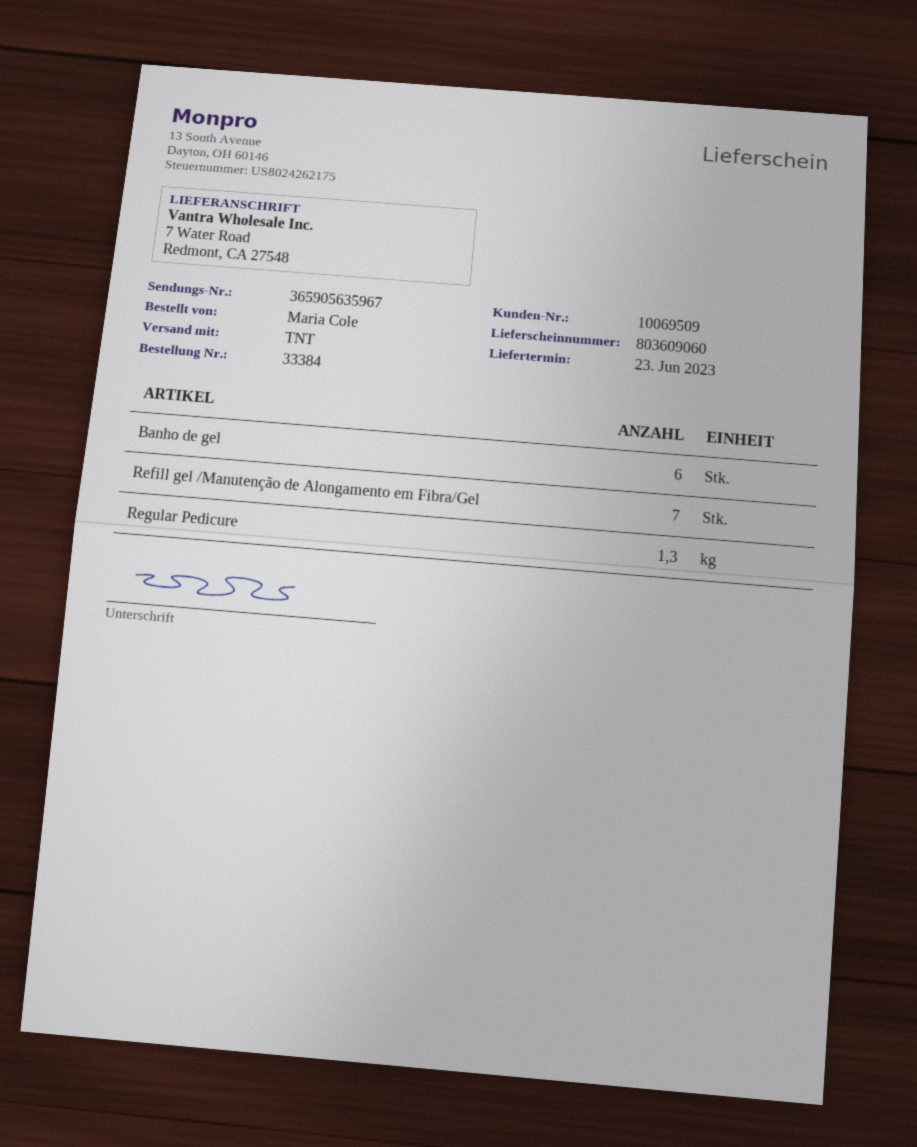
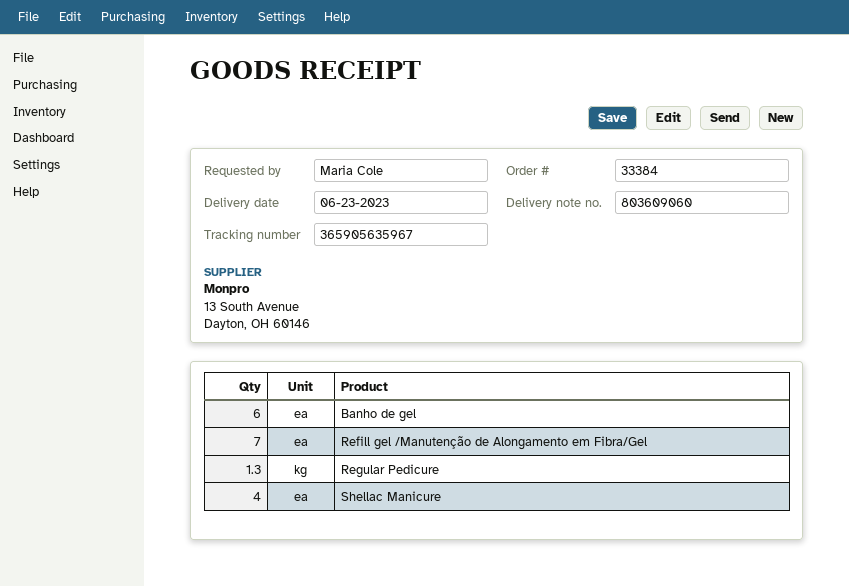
Shellac Manicure: none -> 4

